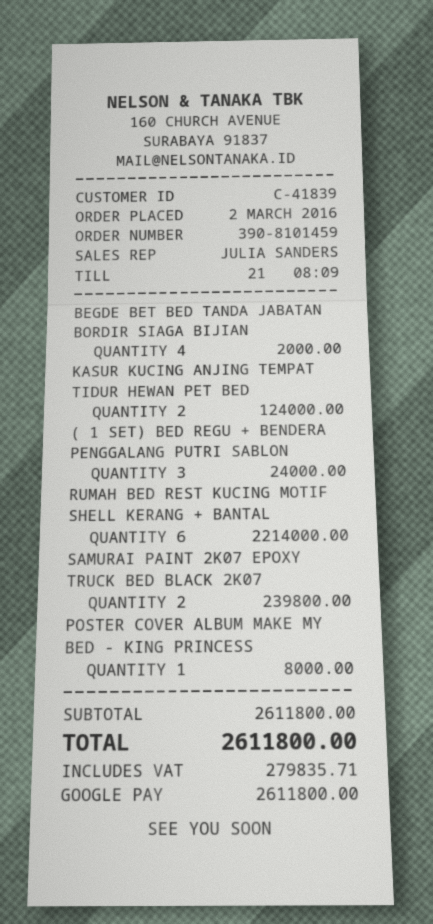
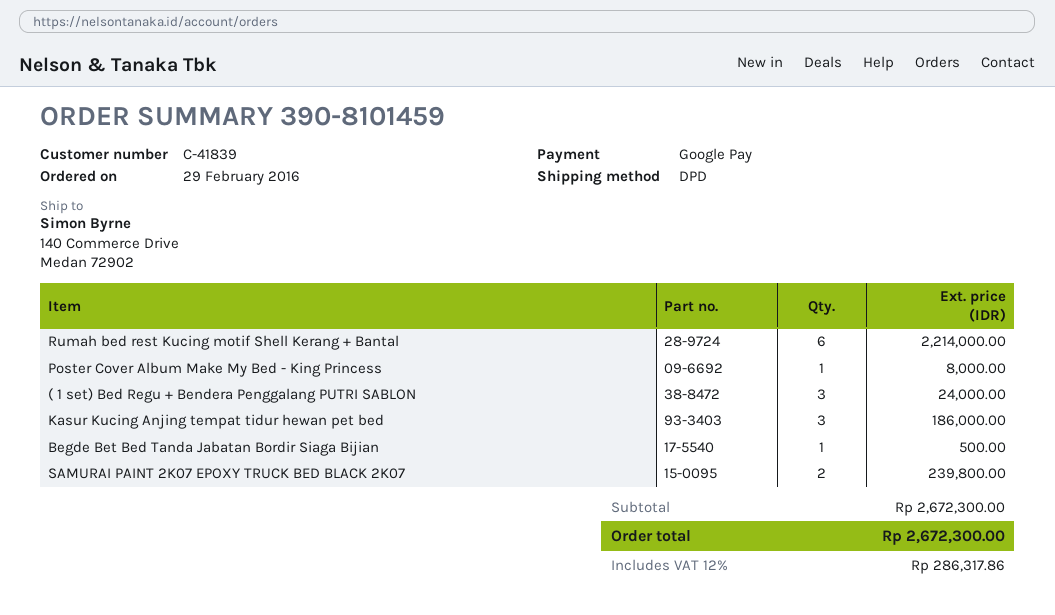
order date: 2016-03-02 -> 2016-02-29
BEGDE BET BED TANDA JABATAN BORDIR SIAGA BIJIAN: 4 for 2000.00 -> 1 for 500.00
KASUR KUCING ANJING TEMPAT TIDUR HEWAN PET BED: 2 for 124000.00 -> 3 for 186000.00
subtotal: 2611800.00 -> 2672300.00
tax: 279835.71 -> 286317.86
total: 2611800.00 -> 2672300.00

